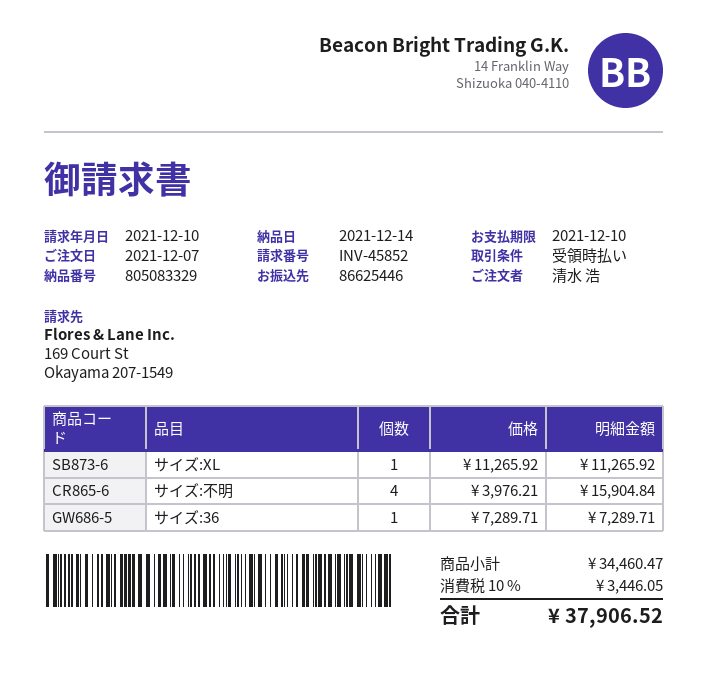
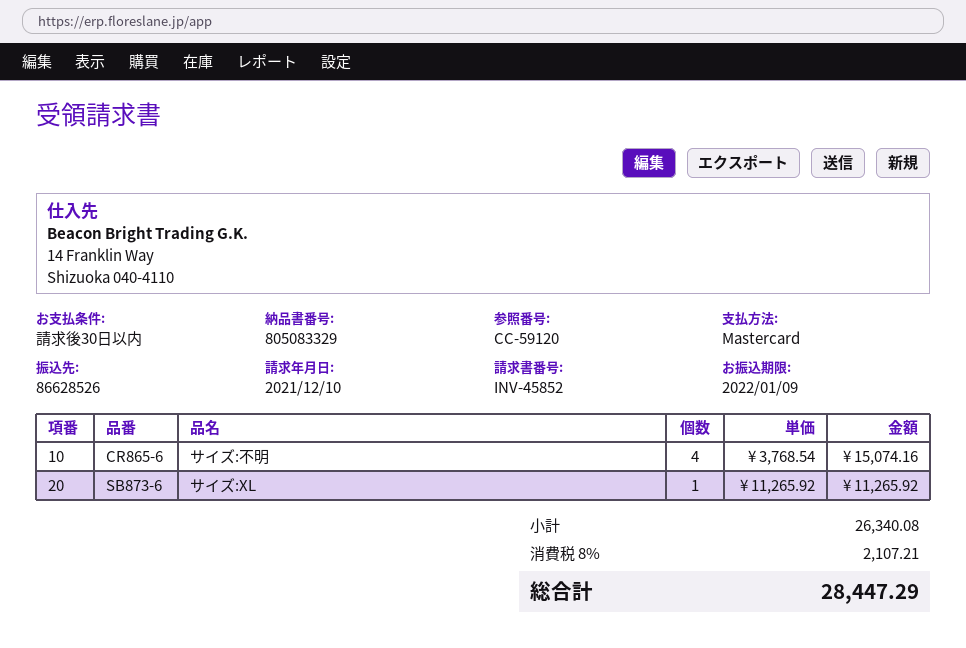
payment terms: on receipt -> 30 days
due date: 2021-12-10 -> 2022-01-09
bank account: 86625446 -> 86628526
サイズ:不明: 4 x 3976.21 = 15904.84 -> 4 x 3768.54 = 15074.16
サイズ:36: 1 x 7289.71 = 7289.71 -> none
subtotal: 34460.47 -> 26340.08
tax: 10% = 3446.05 -> 8% = 2107.21
total: 37906.52 -> 28447.29

